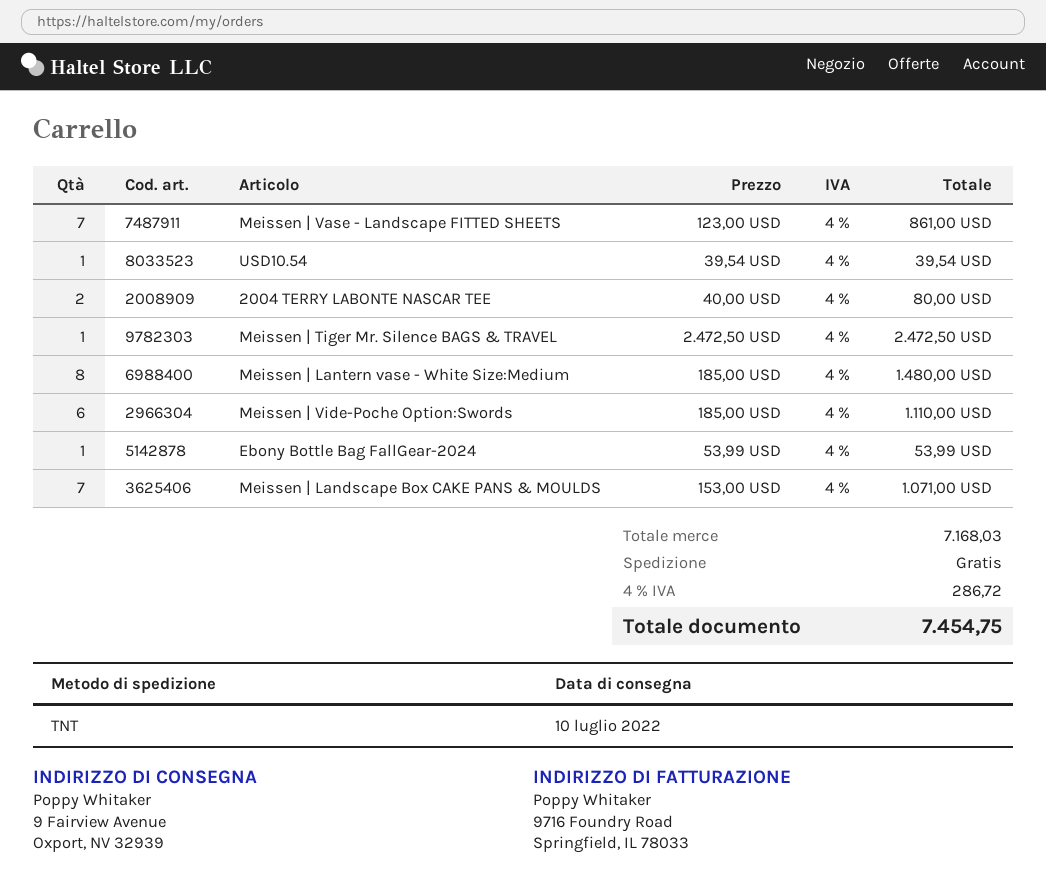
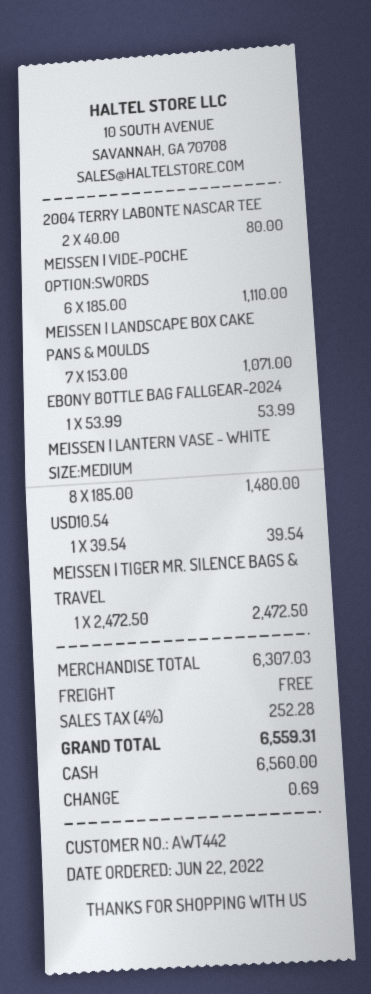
Meissen | Vase - Landscape FITTED SHEETS: 7 x 123.00 = 861.00 -> none
subtotal: 7168.03 -> 6307.03
tax: 4% = 286.72 -> 4% = 252.28
total: 7454.75 -> 6559.31

